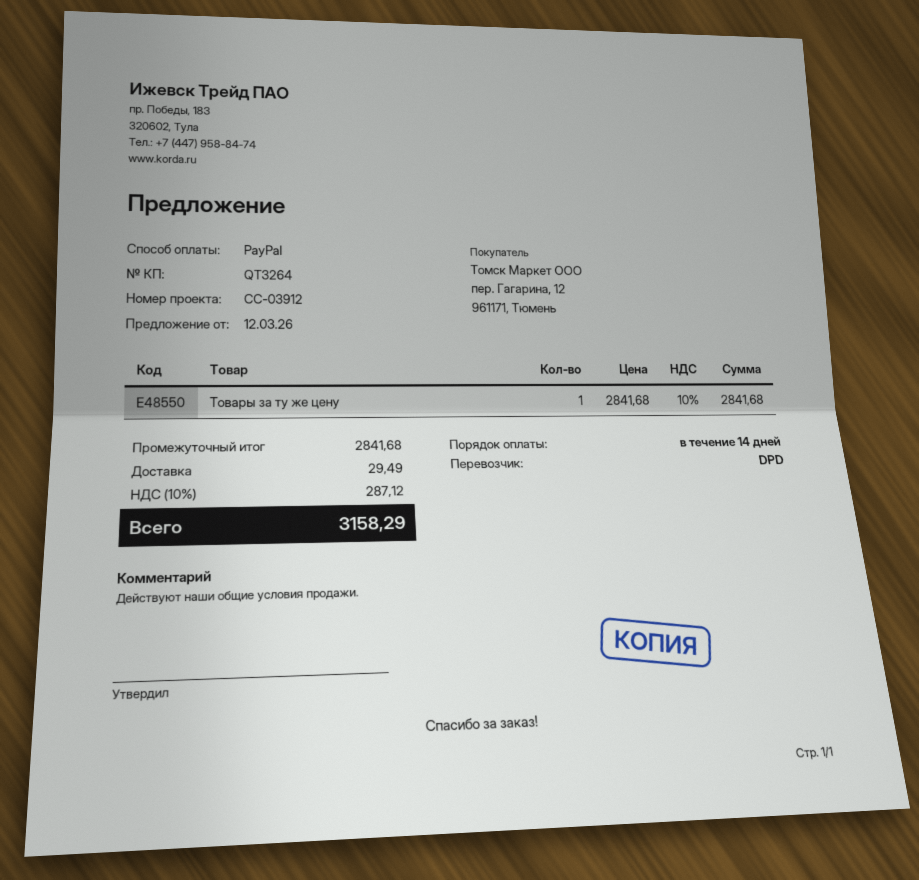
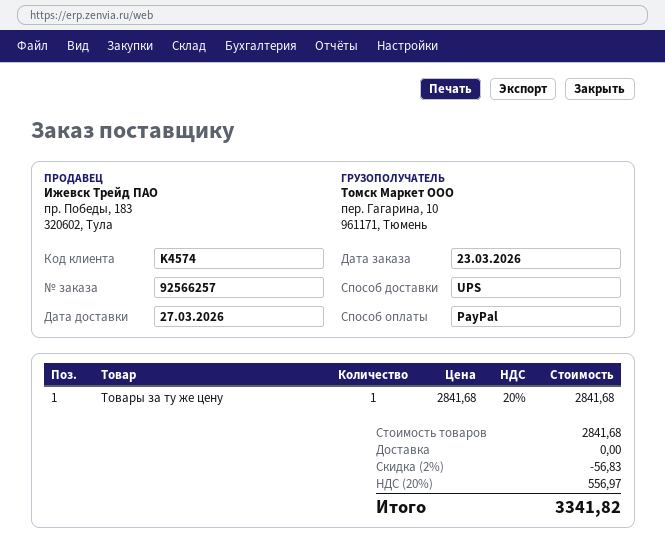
shipping method: DPD -> UPS
discount: none -> 2% = 56.83
shipping: 29.49 -> 0.00
tax: 10% = 287.12 -> 20% = 556.97
total: 3158.29 -> 3341.82

